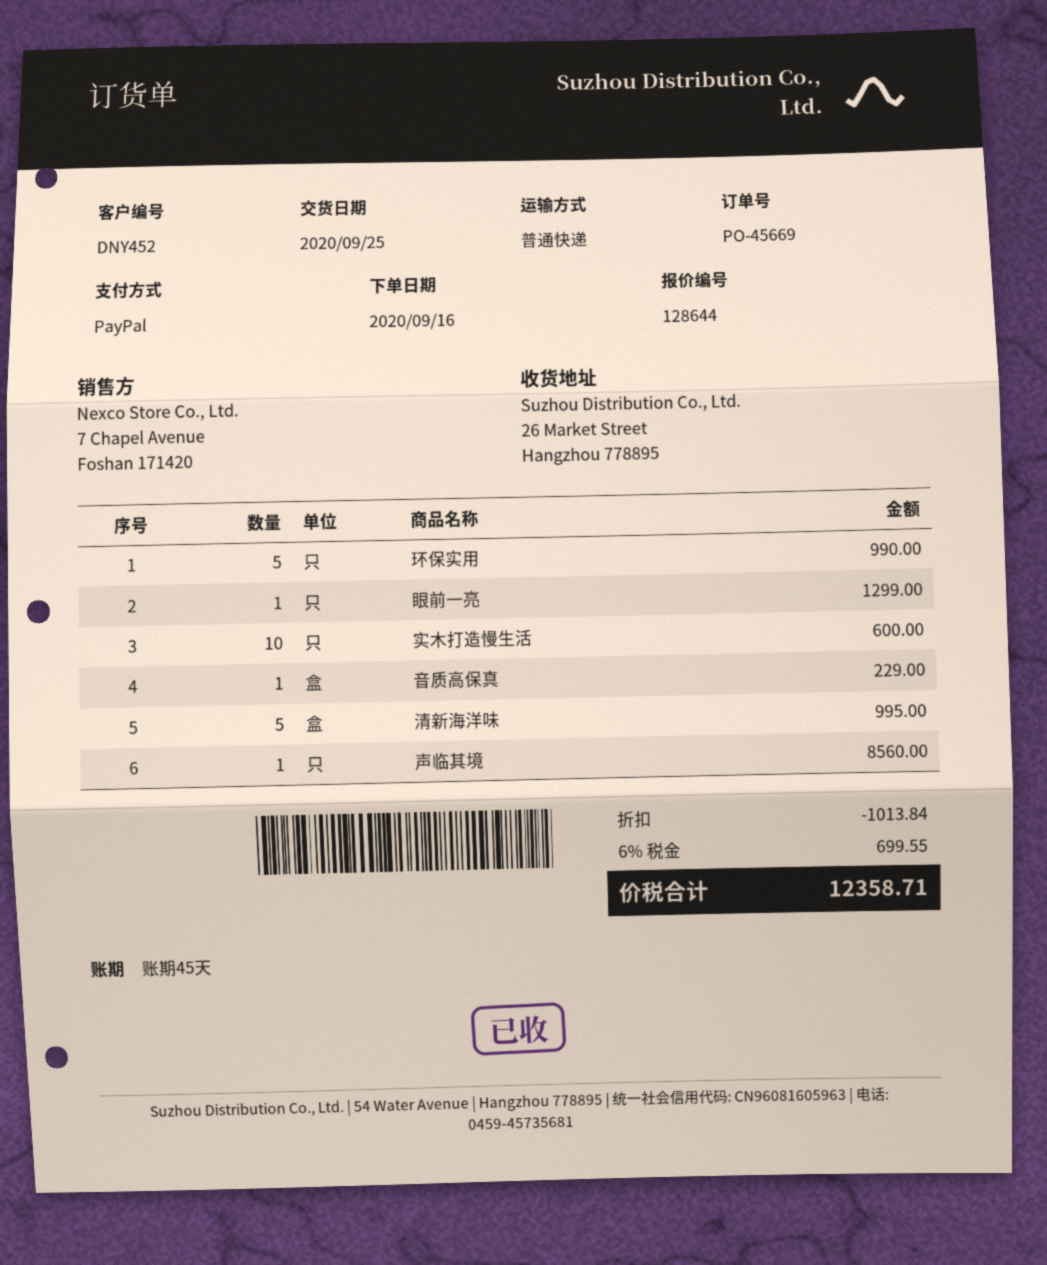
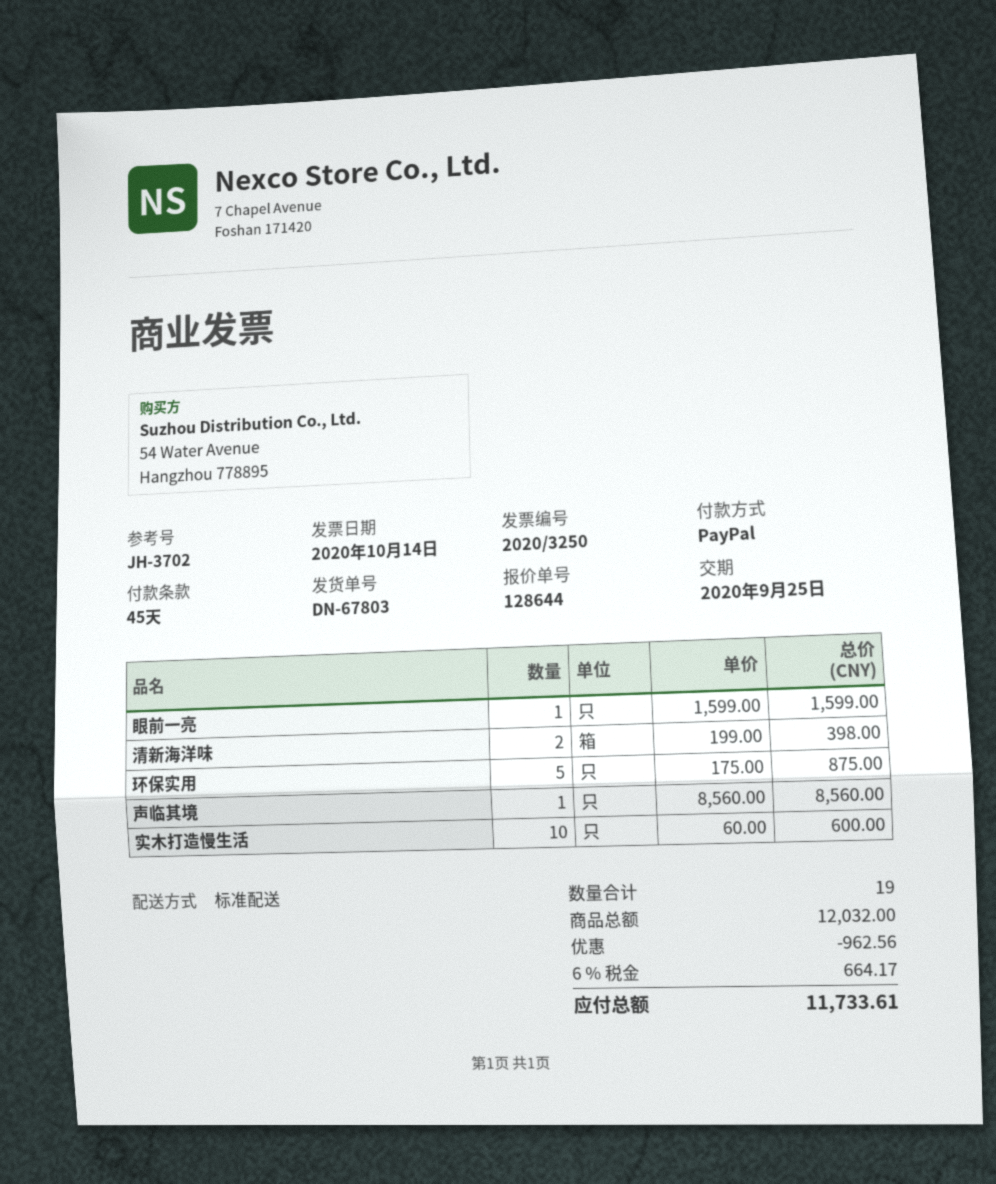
环保实用: 5 for 990.00 -> 5 for 875.00
眼前一亮: 1 for 1299.00 -> 1 for 1599.00
音质高保真: 1 for 229.00 -> none
清新海洋味: 5 for 995.00 -> 2 for 398.00
discount: 1013.84 -> 962.56
tax: 6% = 699.55 -> 6% = 664.17
total: 12358.71 -> 11733.61

